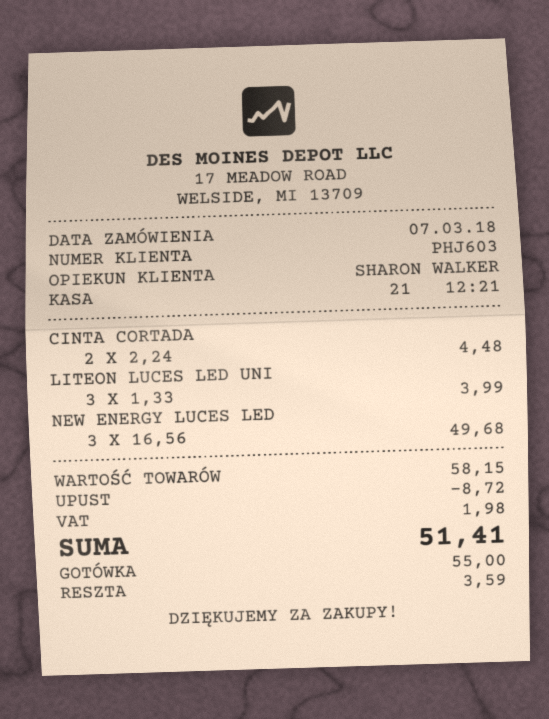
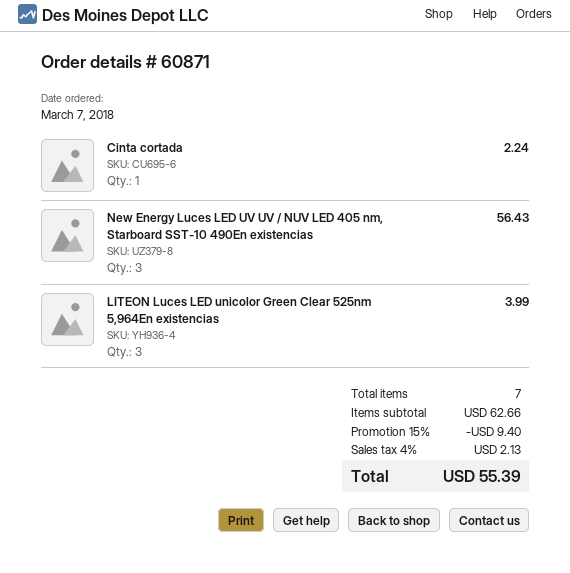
CINTA CORTADA: 2 for 4.48 -> 1 for 2.24
NEW ENERGY LUCES LED: 3 for 49.68 -> 3 for 56.43
subtotal: 58.15 -> 62.66
discount: 8.72 -> 9.40
tax: 1.98 -> 2.13
total: 51.41 -> 55.39

